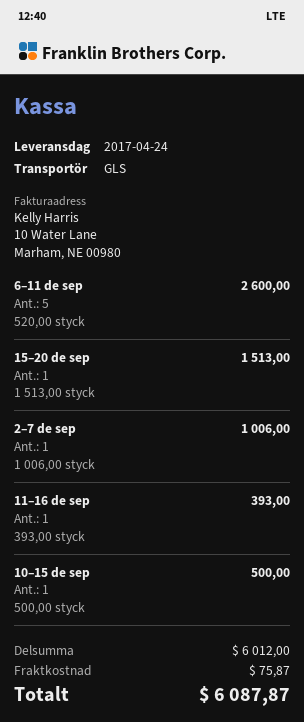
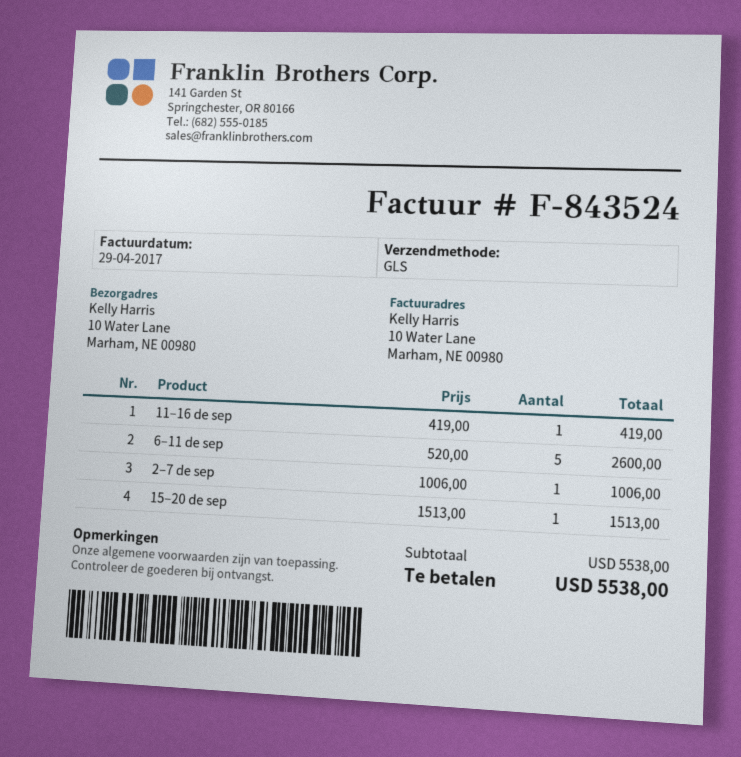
11–16 de sep: 1 x 393.00 = 393.00 -> 1 x 419.00 = 419.00
10–15 de sep: 1 x 500.00 = 500.00 -> none
subtotal: 6012.00 -> 5538.00
shipping: 75.87 -> none
total: 6087.87 -> 5538.00

